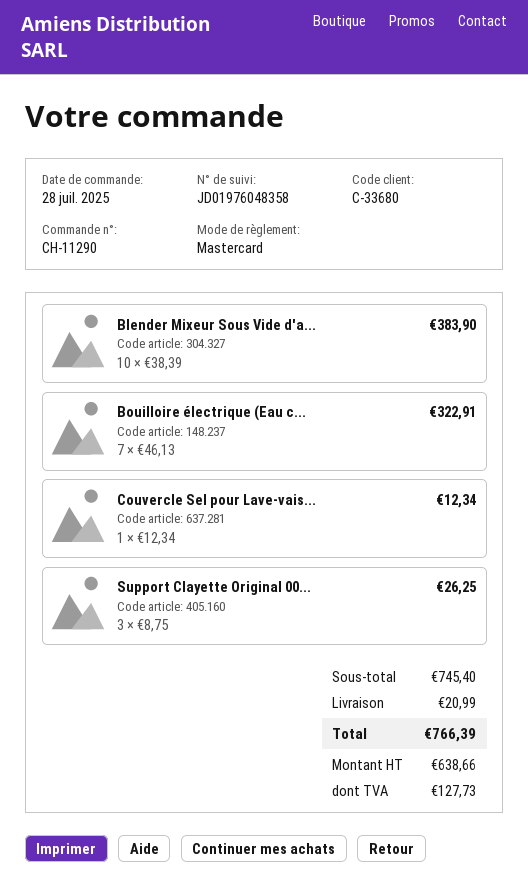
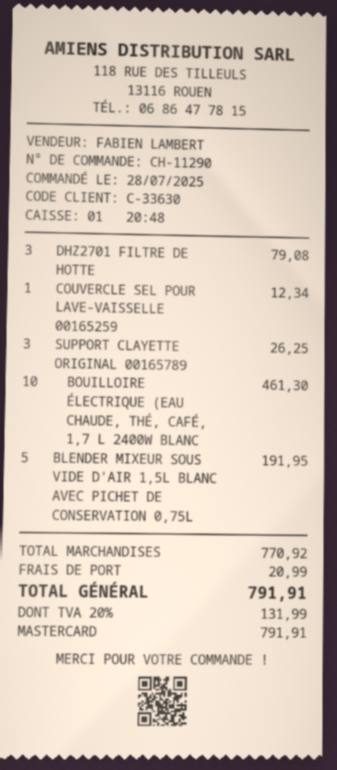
customer number: C-33680 -> C-33630
Blender Mixeur Sous Vide d'a...: 10 for 383.90 -> 5 for 191.95
Bouilloire électrique (Eau c...: 7 for 322.91 -> 10 for 461.30
DHZ2701 FILTRE DE HOTTE: none -> 3 for 79.08
subtotal: 745.40 -> 770.92
tax: 127.73 -> 131.99
total: 766.39 -> 791.91

